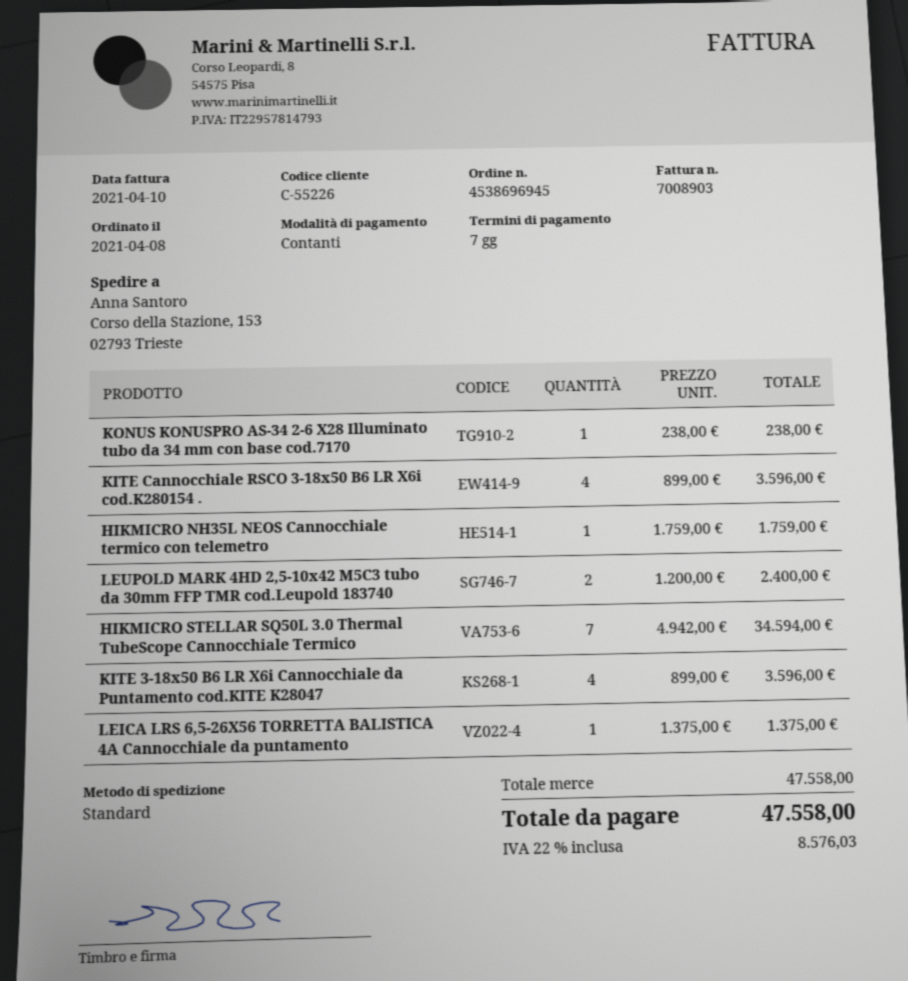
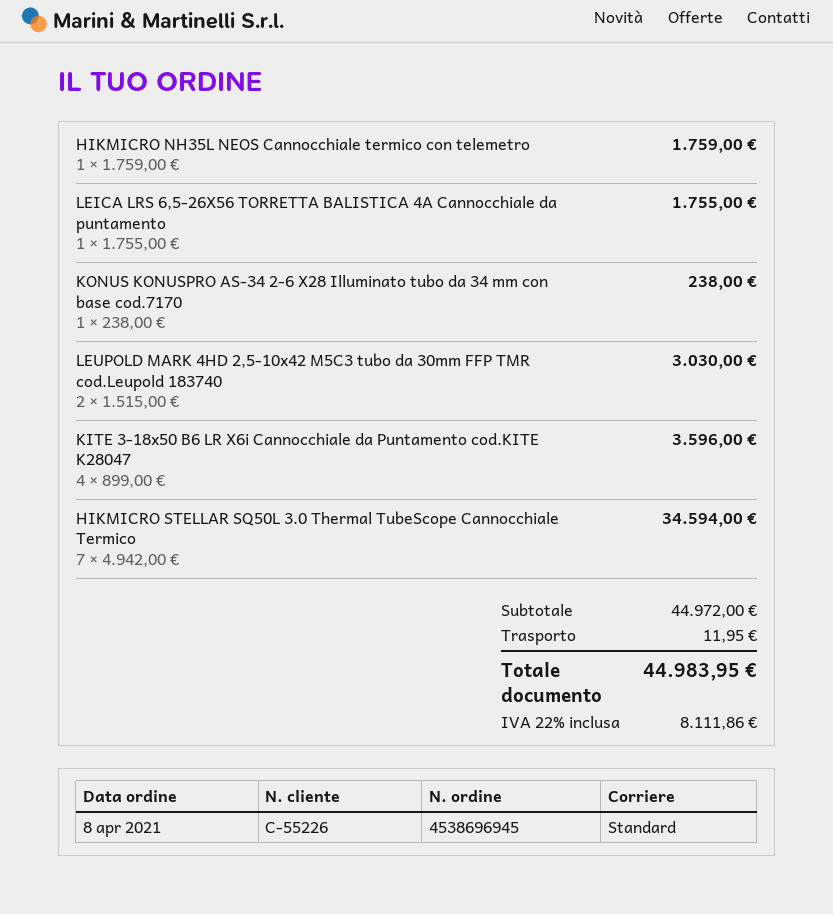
KITE Cannocchiale RSCO 3-18x50 B6 LR X6i cod.K280154 .: 4 x 899.00 = 3596.00 -> none
LEUPOLD MARK 4HD 2,5-10x42 M5C3 tubo da 30mm FFP TMR cod.Leupold 183740: 2 x 1200.00 = 2400.00 -> 2 x 1515.00 = 3030.00
LEICA LRS 6,5-26X56 TORRETTA BALISTICA 4A Cannocchiale da puntamento: 1 x 1375.00 = 1375.00 -> 1 x 1755.00 = 1755.00
subtotal: 47558.00 -> 44972.00
shipping: none -> 11.95
tax: 22% = 8576.03 -> 22% = 8111.86
total: 47558.00 -> 44983.95

